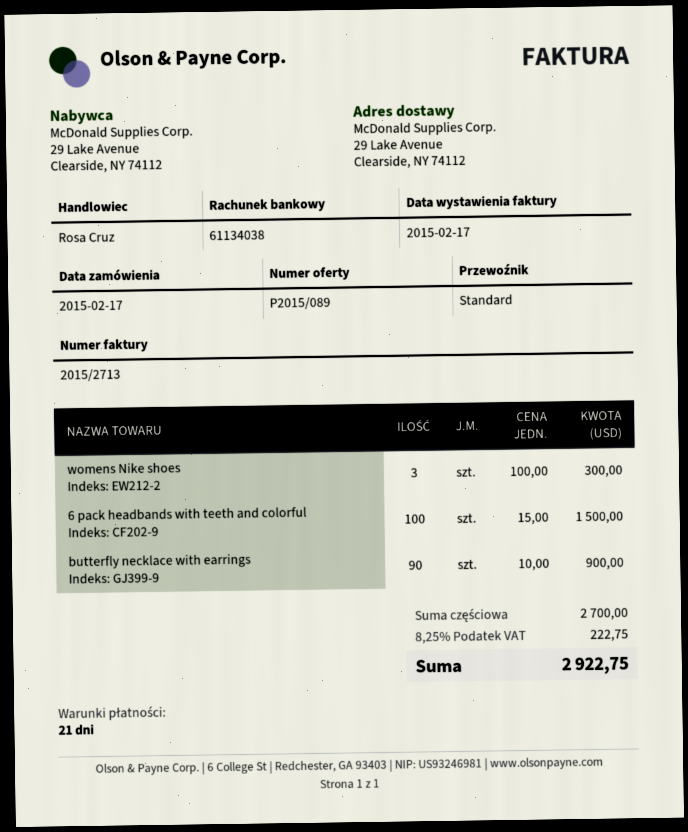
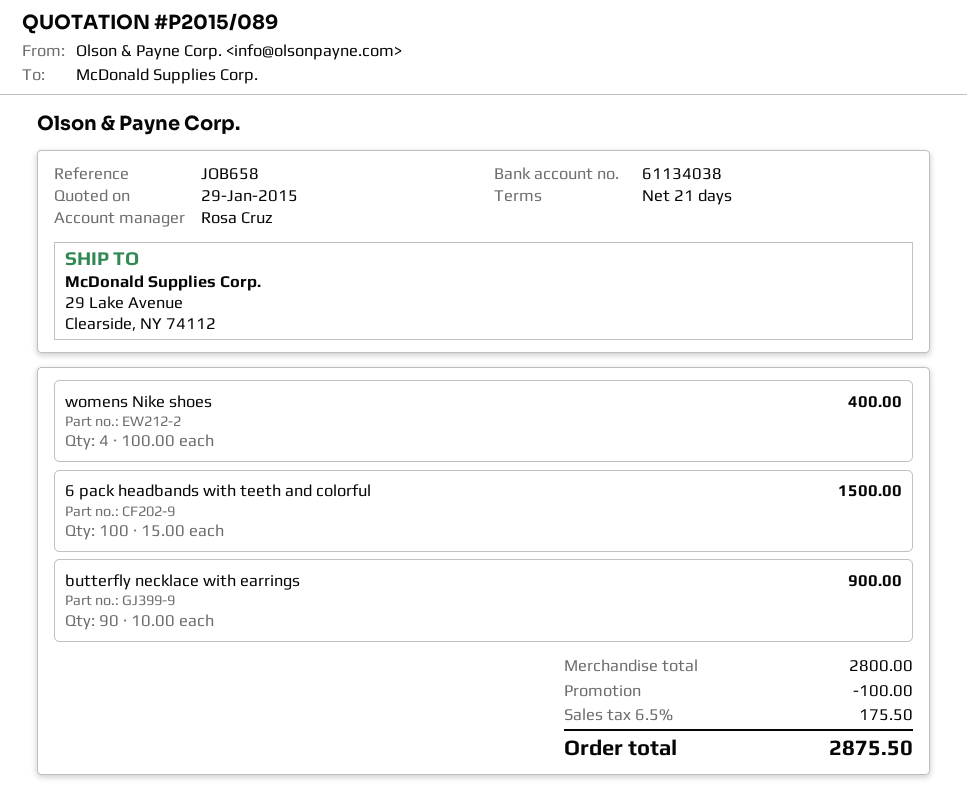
womens Nike shoes: 3 x 100.00 = 300.00 -> 4 x 100.00 = 400.00
subtotal: 2700.00 -> 2800.00
discount: none -> 100.00
tax: 8.25% = 222.75 -> 6.5% = 175.50
total: 2922.75 -> 2875.50

